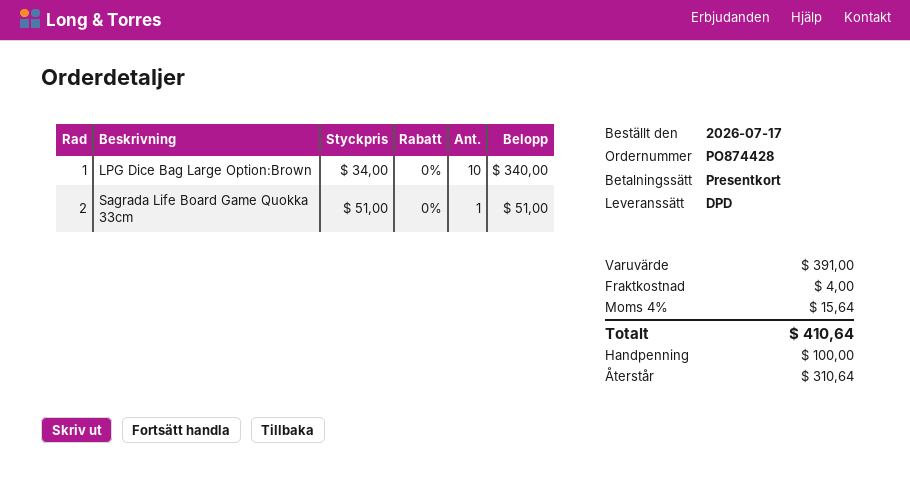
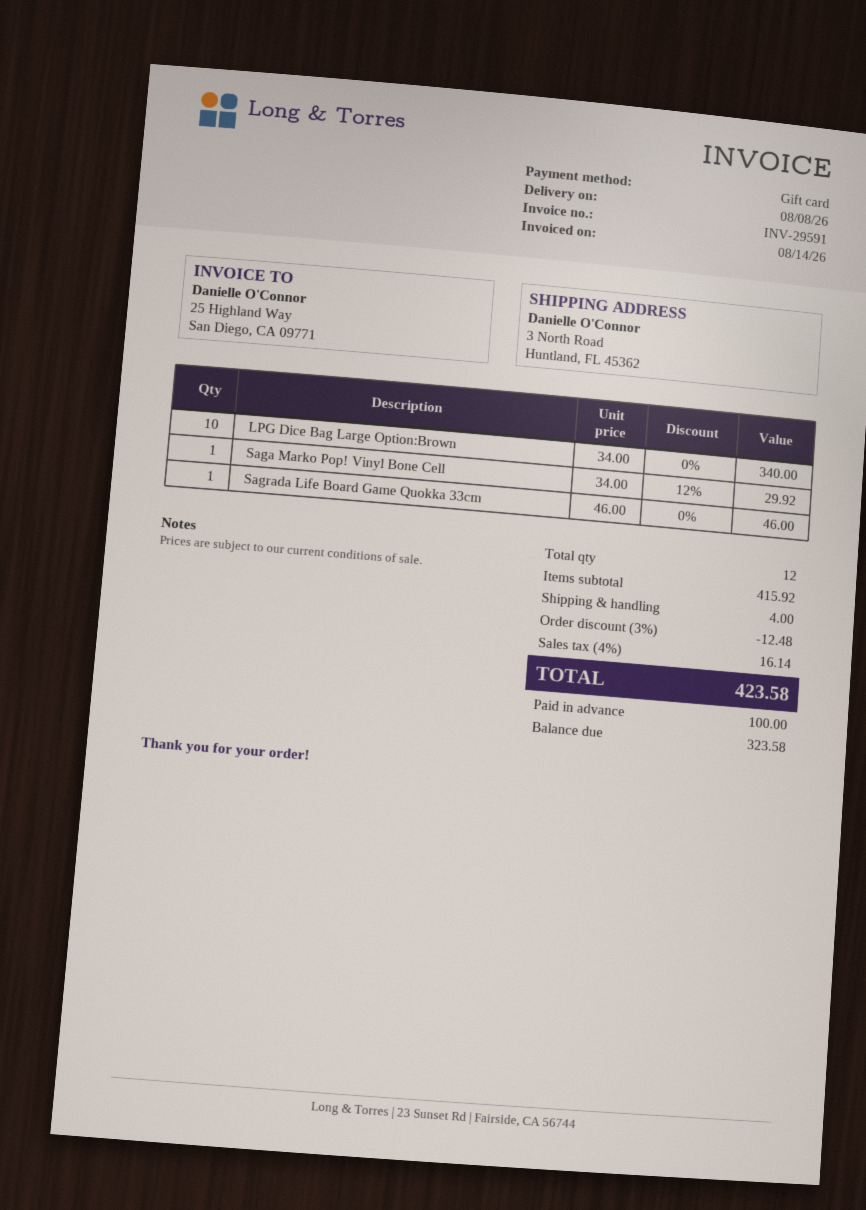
Sagrada Life Board Game Quokka 33cm: 1 x 51.00 = 51.00 -> 1 x 46.00 = 46.00
Saga Marko Pop! Vinyl Bone Cell: none -> 1 x 34.00 - 12% = 29.92
subtotal: 391.00 -> 415.92
discount: none -> 3% = 12.48
tax: 4% = 15.64 -> 4% = 16.14
total: 410.64 -> 423.58
balance: 310.64 -> 323.58

